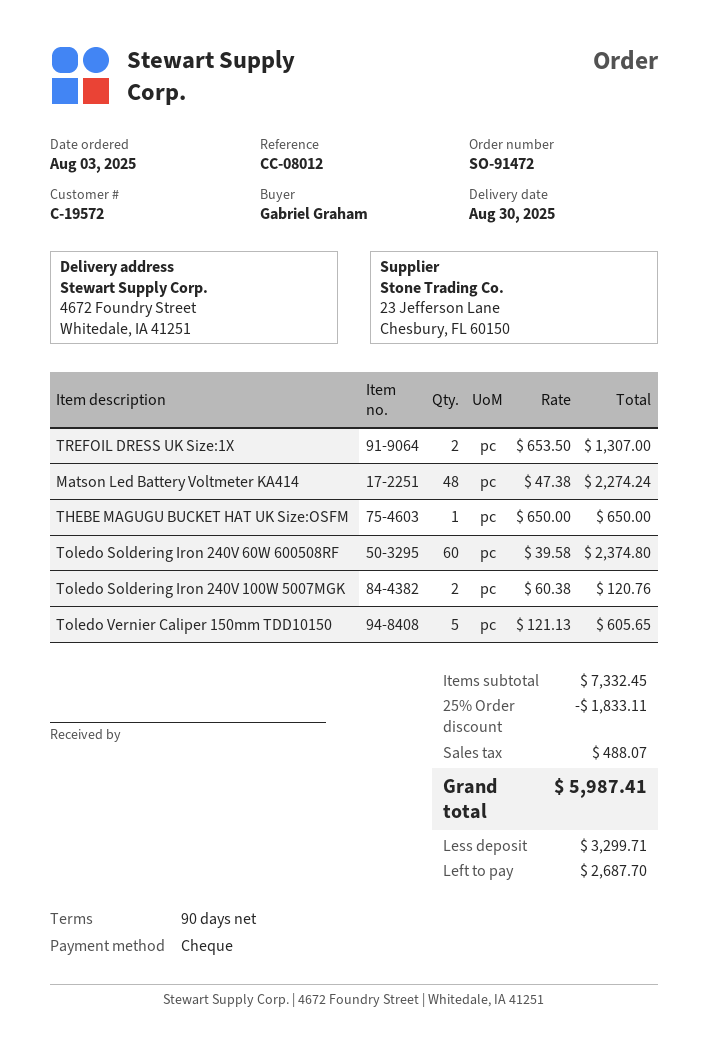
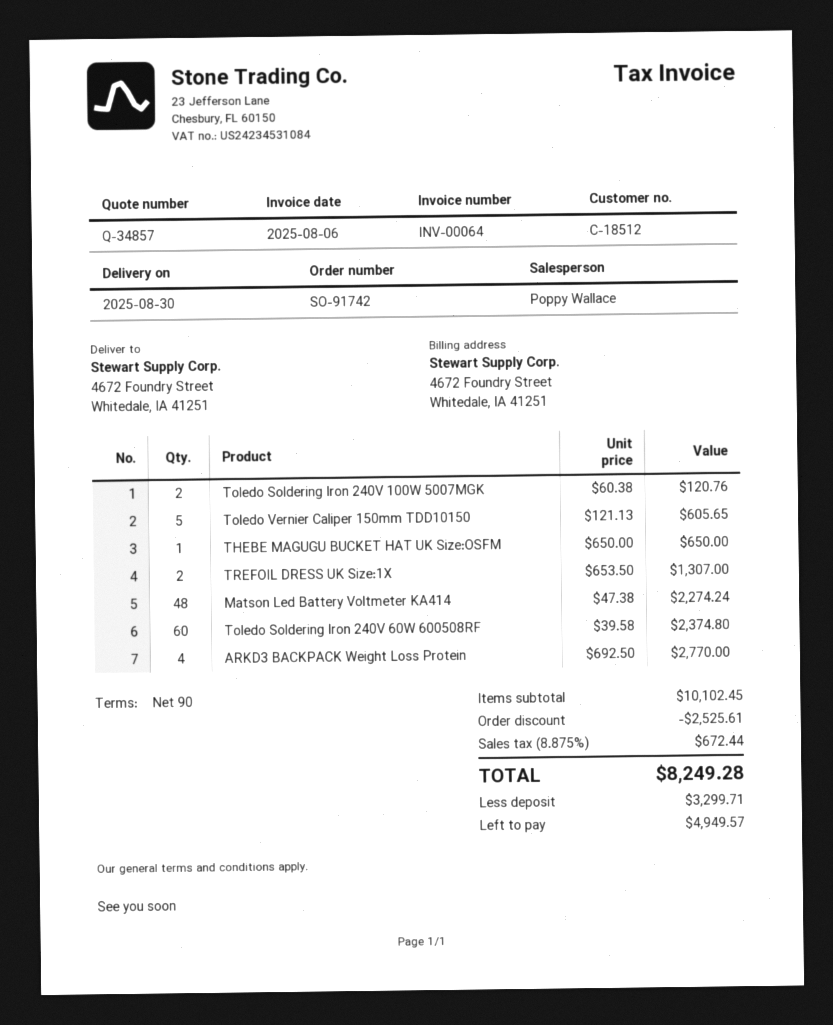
order number: SO-91472 -> SO-91742
customer number: C-19572 -> C-18512
ARKD3 BACKPACK Weight Loss Protein: none -> 4 x 692.50 = 2770.00
subtotal: 7332.45 -> 10102.45
discount: 1833.11 -> 2525.61
tax: 488.07 -> 672.44
total: 5987.41 -> 8249.28
balance: 2687.70 -> 4949.57

